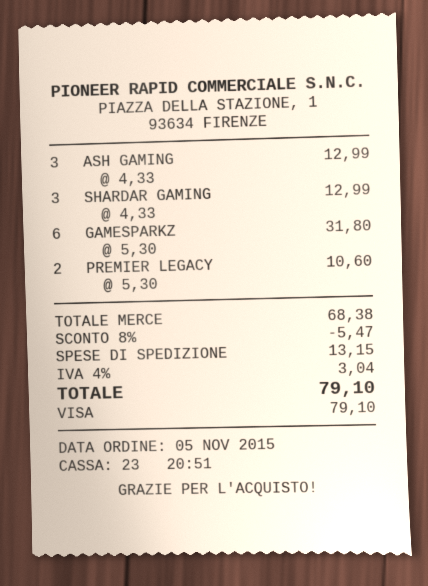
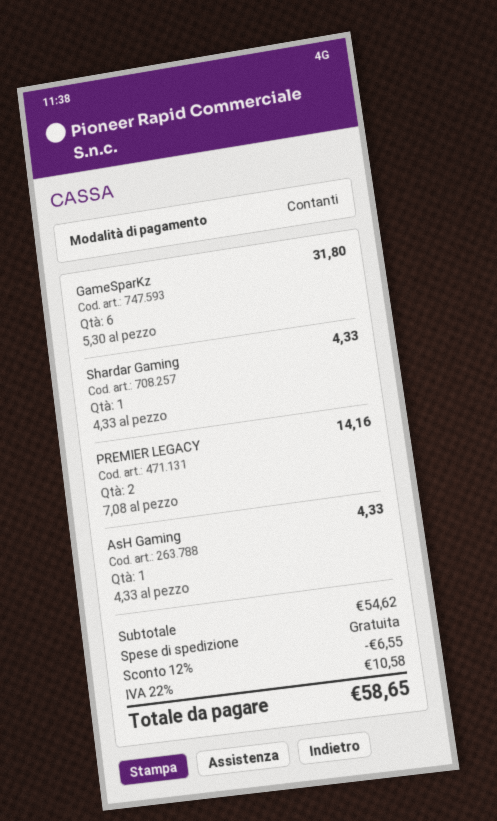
payment method: Visa -> cash
ASH GAMING: 3 x 4.33 = 12.99 -> 1 x 4.33 = 4.33
SHARDAR GAMING: 3 x 4.33 = 12.99 -> 1 x 4.33 = 4.33
PREMIER LEGACY: 2 x 5.30 = 10.60 -> 2 x 7.08 = 14.16
subtotal: 68.38 -> 54.62
discount: 8% = 5.47 -> 12% = 6.55
shipping: 13.15 -> 0.00
tax: 4% = 3.04 -> 22% = 10.58
total: 79.10 -> 58.65

